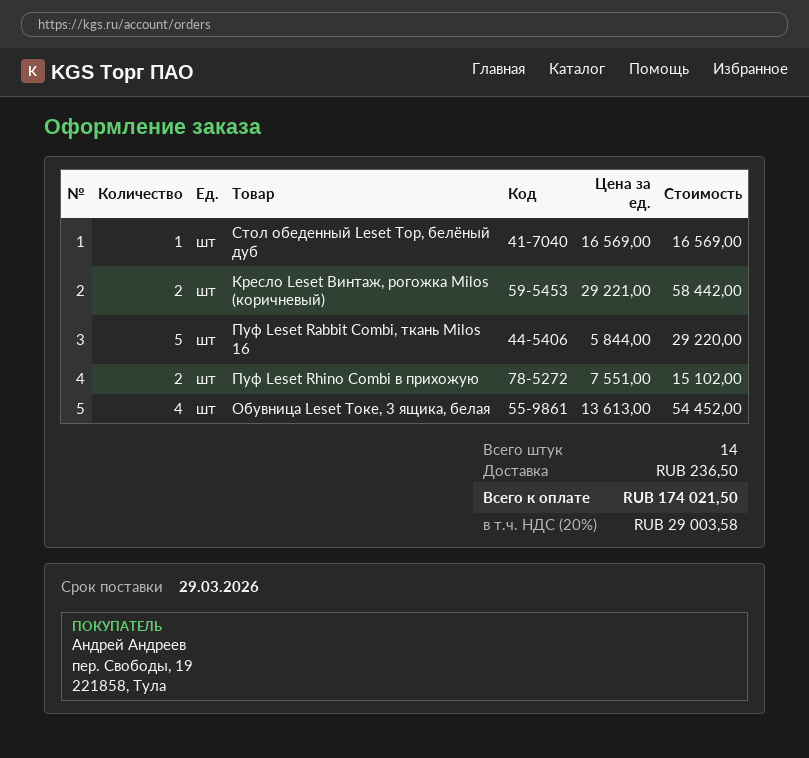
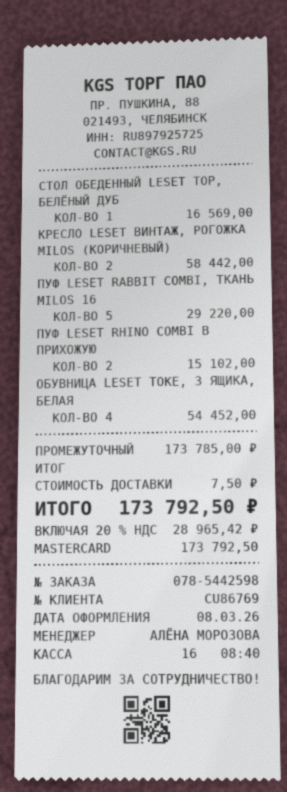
shipping: 236.50 -> 7.50
tax: 20% = 29003.58 -> 20% = 28965.42
total: 174021.50 -> 173792.50

